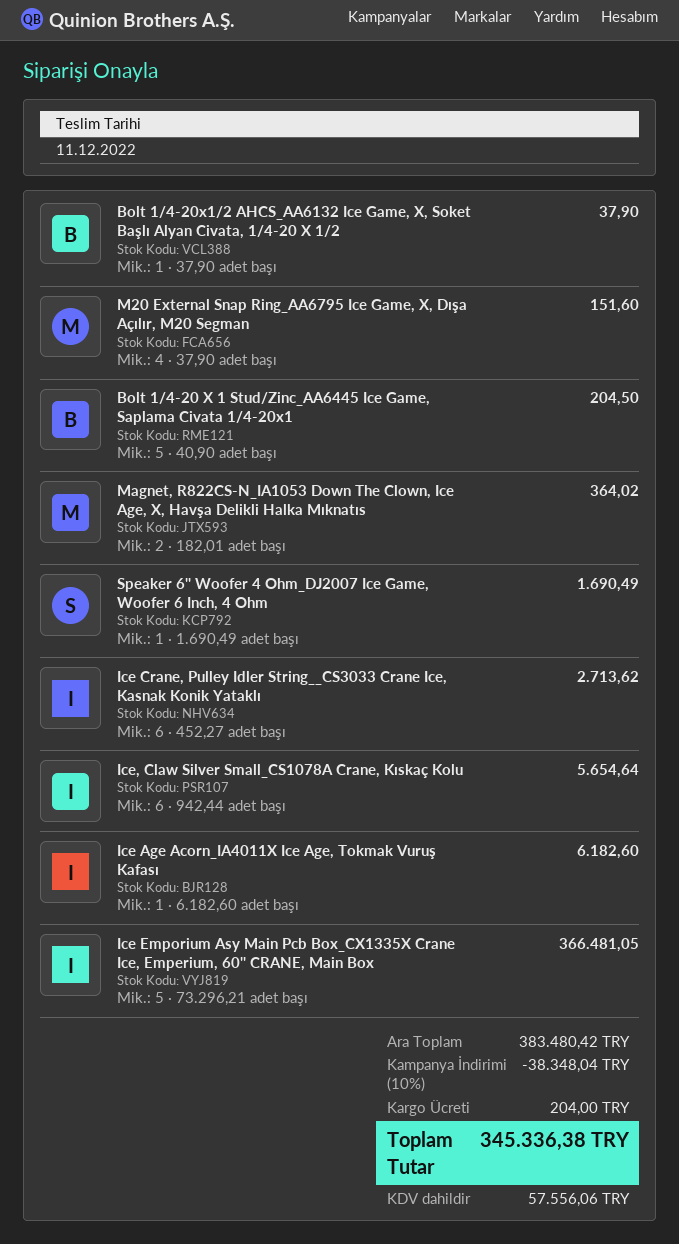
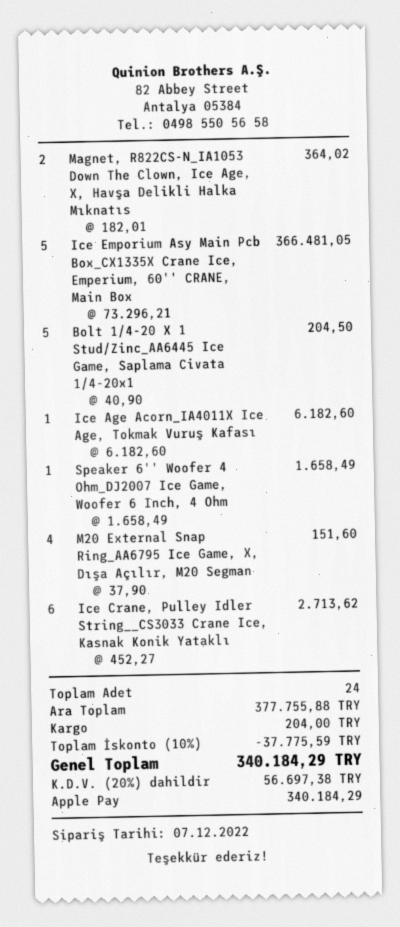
Bolt 1/4-20x1/2 AHCS_AA6132 Ice Game, X, Soket Başlı Alyan Civata, 1/4-20 X 1/2: 1 x 37.90 = 37.90 -> none
Speaker 6'' Woofer 4 Ohm_DJ2007 Ice Game, Woofer 6 Inch, 4 Ohm: 1 x 1690.49 = 1690.49 -> 1 x 1658.49 = 1658.49
Ice, Claw Silver Small_CS1078A Crane, Kıskaç Kolu: 6 x 942.44 = 5654.64 -> none
subtotal: 383480.42 -> 377755.88
discount: 10% = 38348.04 -> 10% = 37775.59
tax: 57556.06 -> 56697.38
total: 345336.38 -> 340184.29

